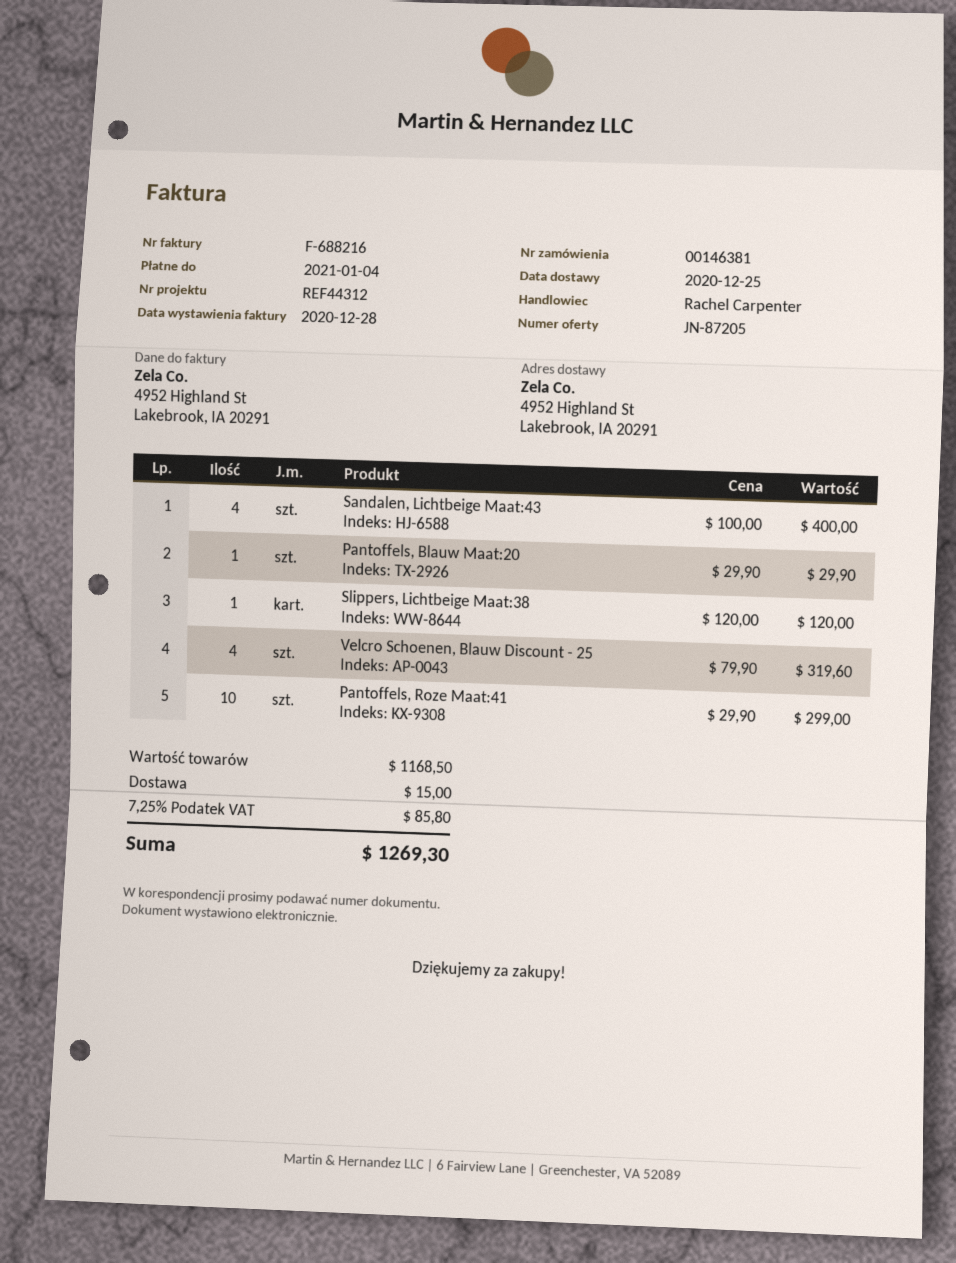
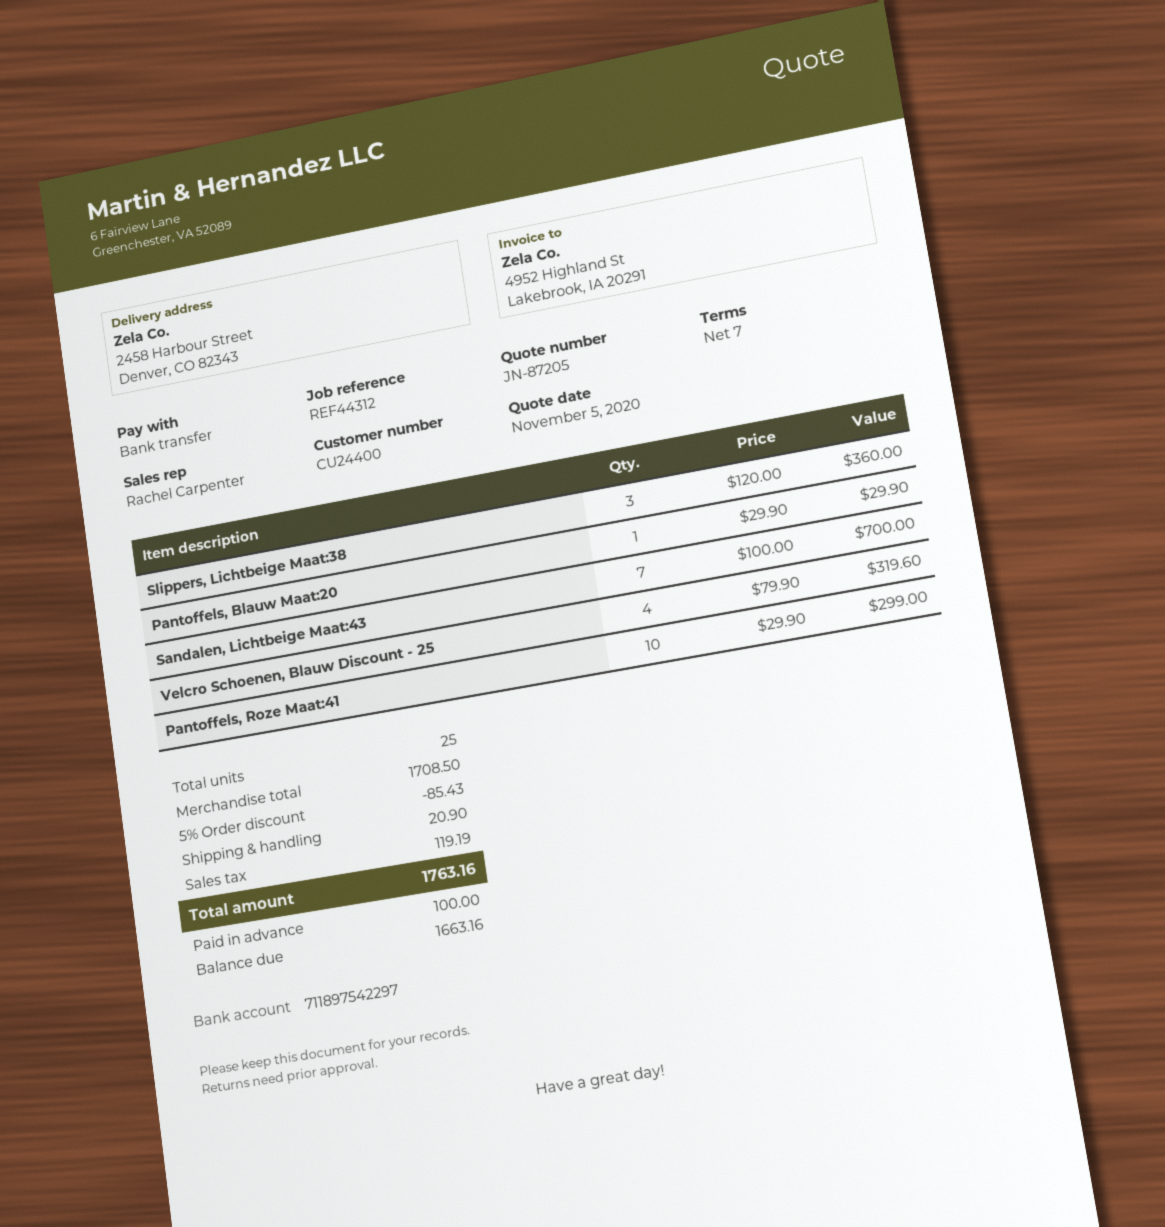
ship to: 4952 Highland St, Lakebrook, IA 20291 -> 2458 Harbour Street, Denver, CO 82343
Sandalen, Lichtbeige Maat:43: 4 x 100.00 = 400.00 -> 7 x 100.00 = 700.00
Slippers, Lichtbeige Maat:38: 1 x 120.00 = 120.00 -> 3 x 120.00 = 360.00
subtotal: 1168.50 -> 1708.50
discount: none -> 5% = 85.43
shipping: 15.00 -> 20.90
tax: 85.80 -> 119.19
total: 1269.30 -> 1763.16

